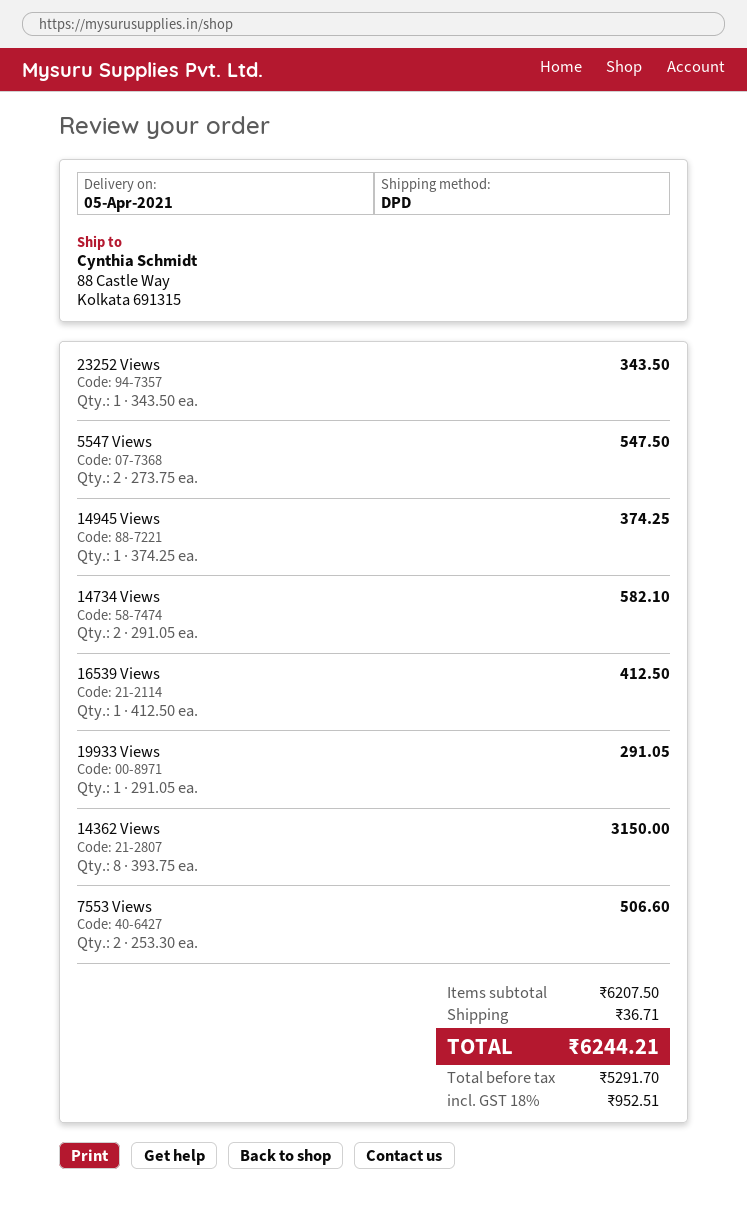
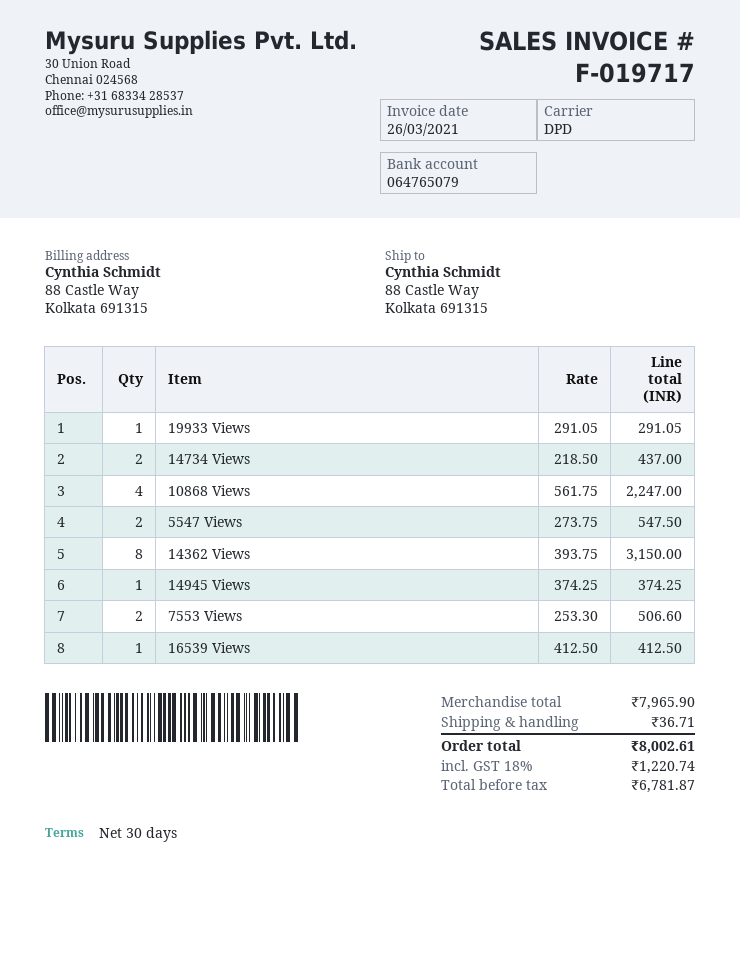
23252 Views: 1 x 343.50 = 343.50 -> none
14734 Views: 2 x 291.05 = 582.10 -> 2 x 218.50 = 437.00
10868 Views: none -> 4 x 561.75 = 2247.00
subtotal: 6207.50 -> 7965.90
net: 5291.70 -> 6781.87
tax: 18% = 952.51 -> 18% = 1220.74
total: 6244.21 -> 8002.61

